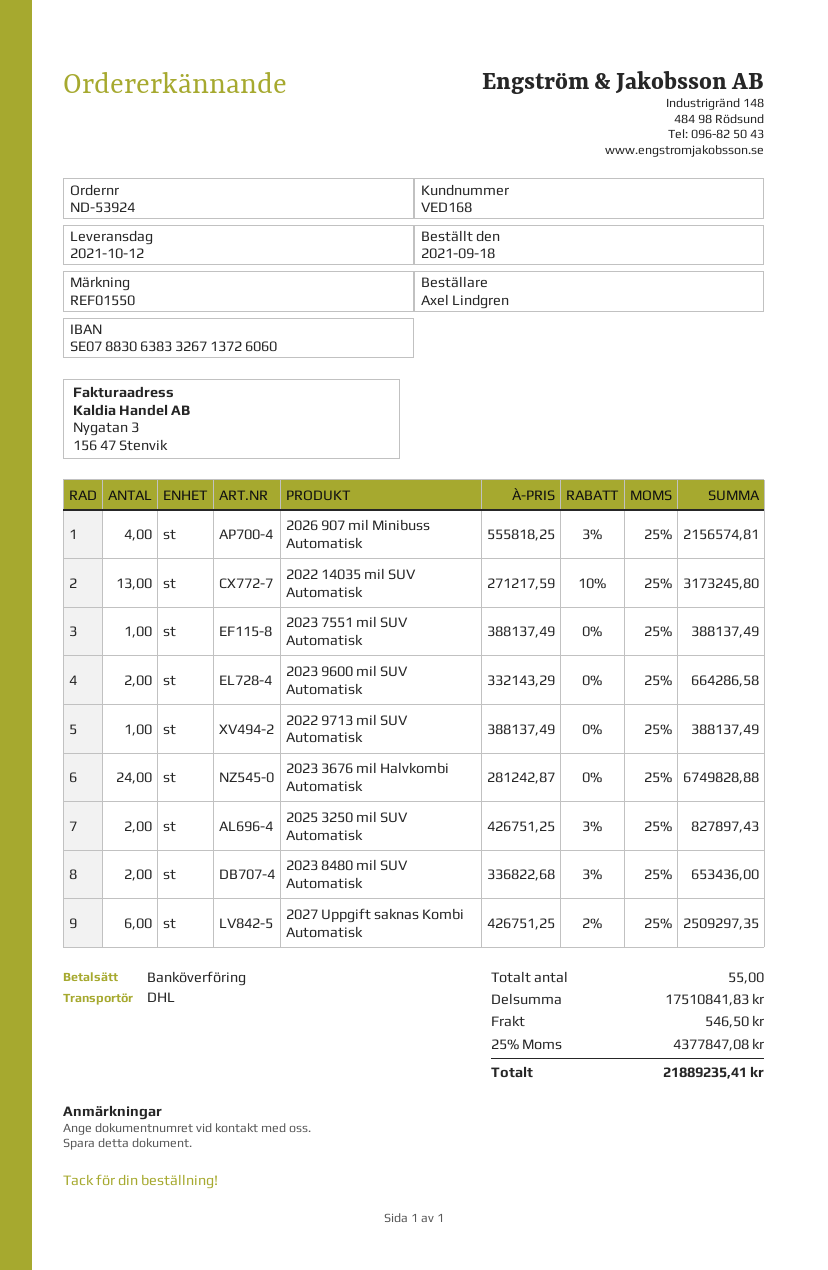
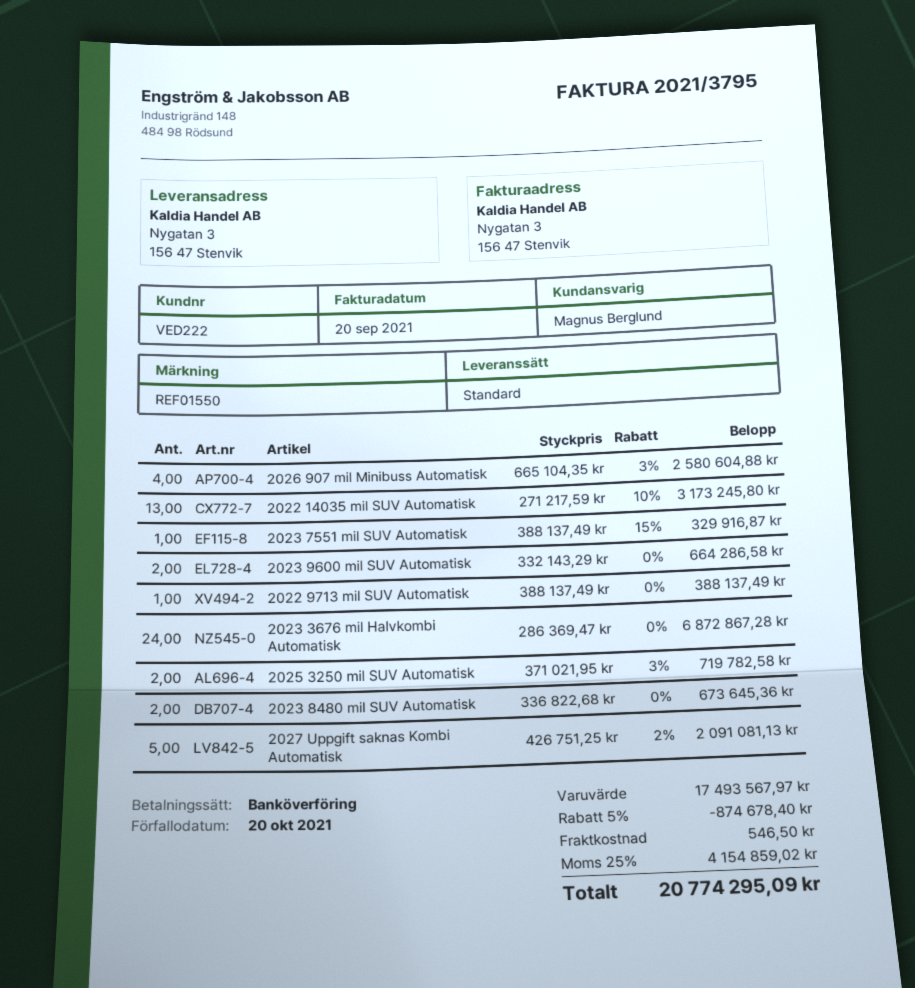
customer number: VED168 -> VED222
shipping method: DHL -> standard
2026 907 mil Minibuss Automatisk: 4 x 555818.25 - 3% = 2156574.81 -> 4 x 665104.35 - 3% = 2580604.88
2023 7551 mil SUV Automatisk: 1 x 388137.49 = 388137.49 -> 1 x 388137.49 - 15% = 329916.87
2023 3676 mil Halvkombi Automatisk: 24 x 281242.87 = 6749828.88 -> 24 x 286369.47 = 6872867.28
2025 3250 mil SUV Automatisk: 2 x 426751.25 - 3% = 827897.43 -> 2 x 371021.95 - 3% = 719782.58
2023 8480 mil SUV Automatisk: 2 x 336822.68 - 3% = 653436.00 -> 2 x 336822.68 = 673645.36
2027 Uppgift saknas Kombi Automatisk: 6 x 426751.25 - 2% = 2509297.35 -> 5 x 426751.25 - 2% = 2091081.13
subtotal: 17510841.83 -> 17493567.97
discount: none -> 5% = 874678.40
tax: 25% = 4377847.08 -> 25% = 4154859.02
total: 21889235.41 -> 20774295.09

